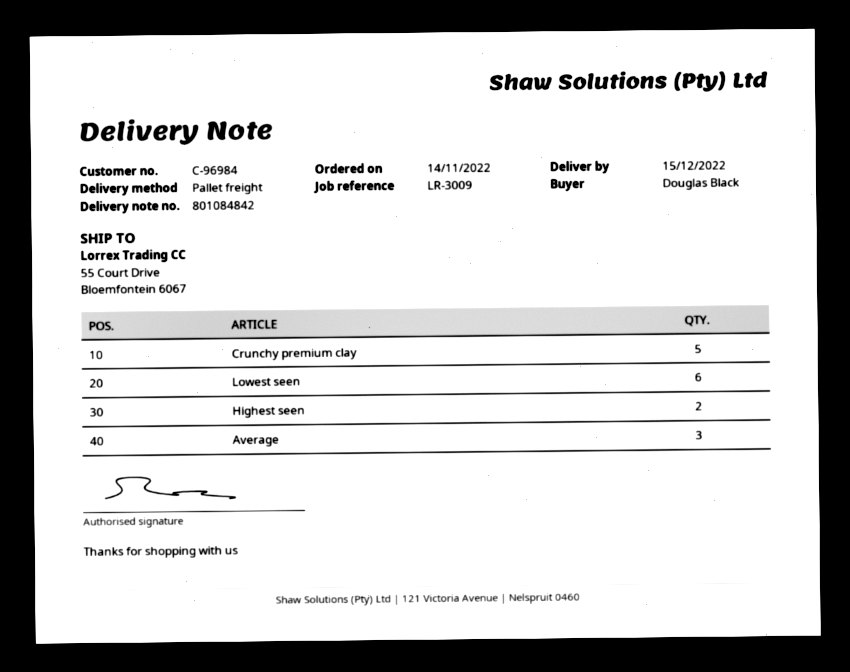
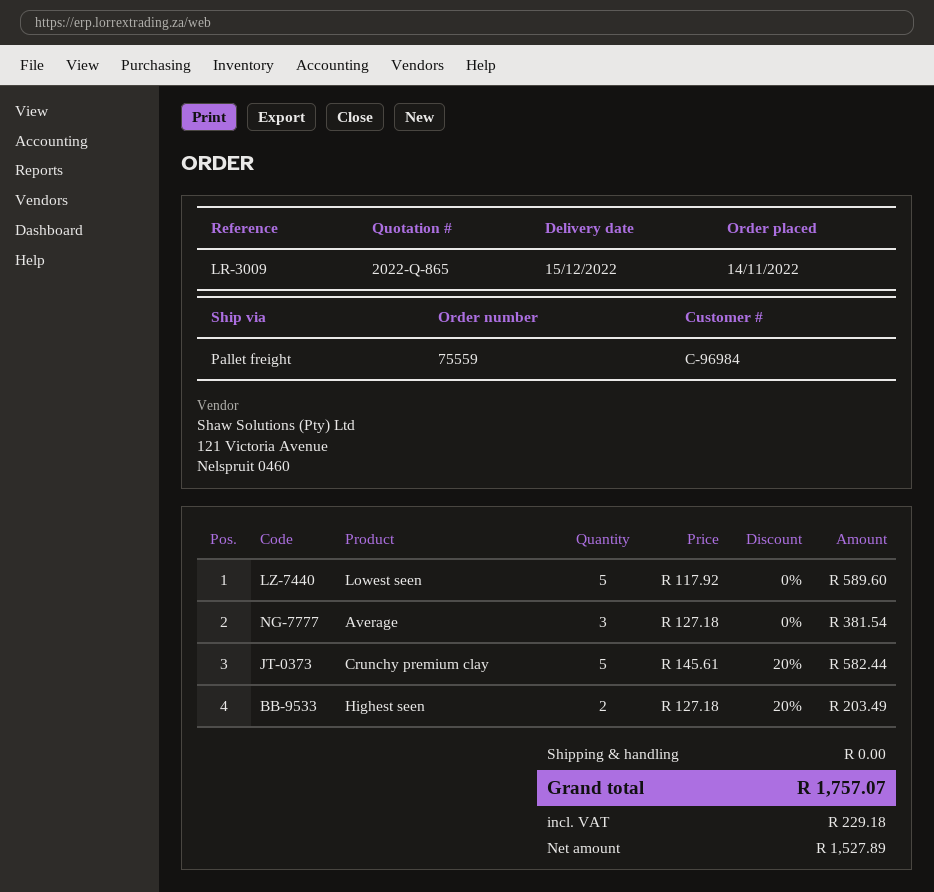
Lowest seen: 6 -> 5

